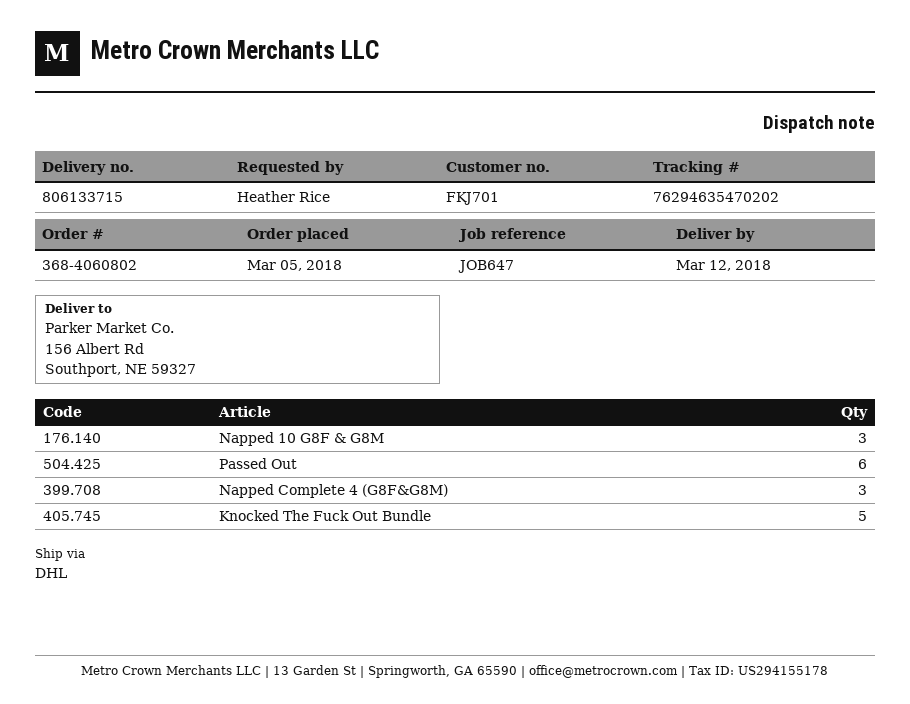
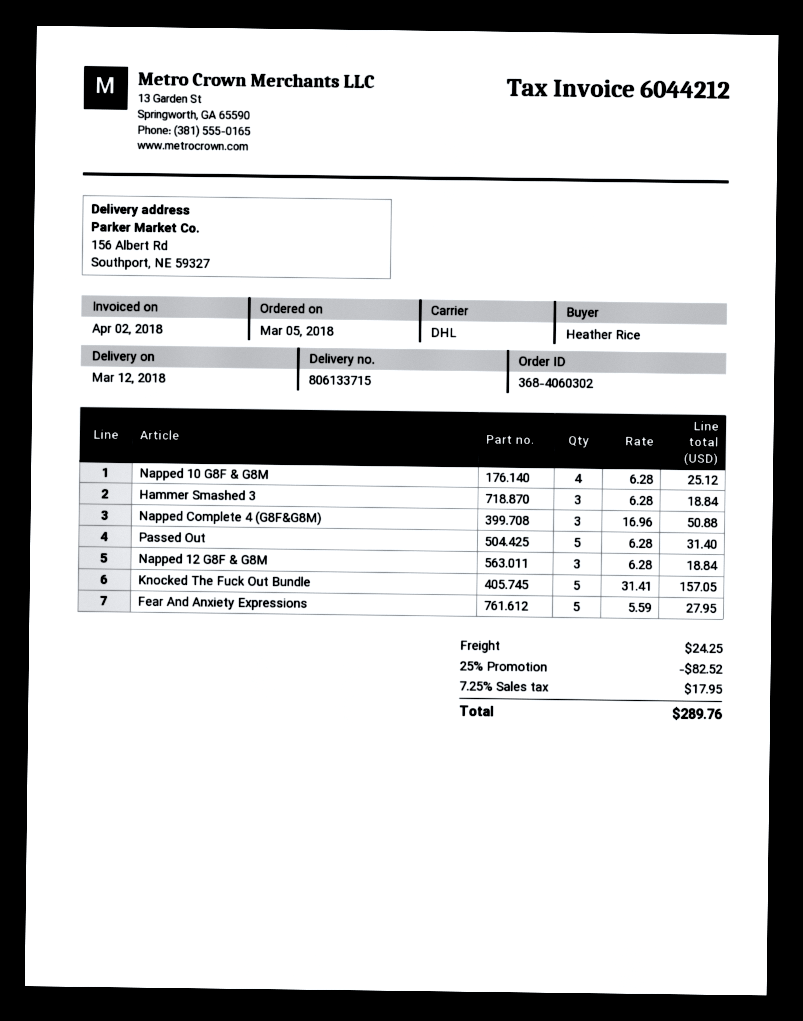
order number: 368-4060802 -> 368-4060302
Napped 10 G8F & G8M: 3 -> 4
Passed Out: 6 -> 5
Hammer Smashed 3: none -> 3
Napped 12 G8F & G8M: none -> 3
Fear And Anxiety Expressions: none -> 5

